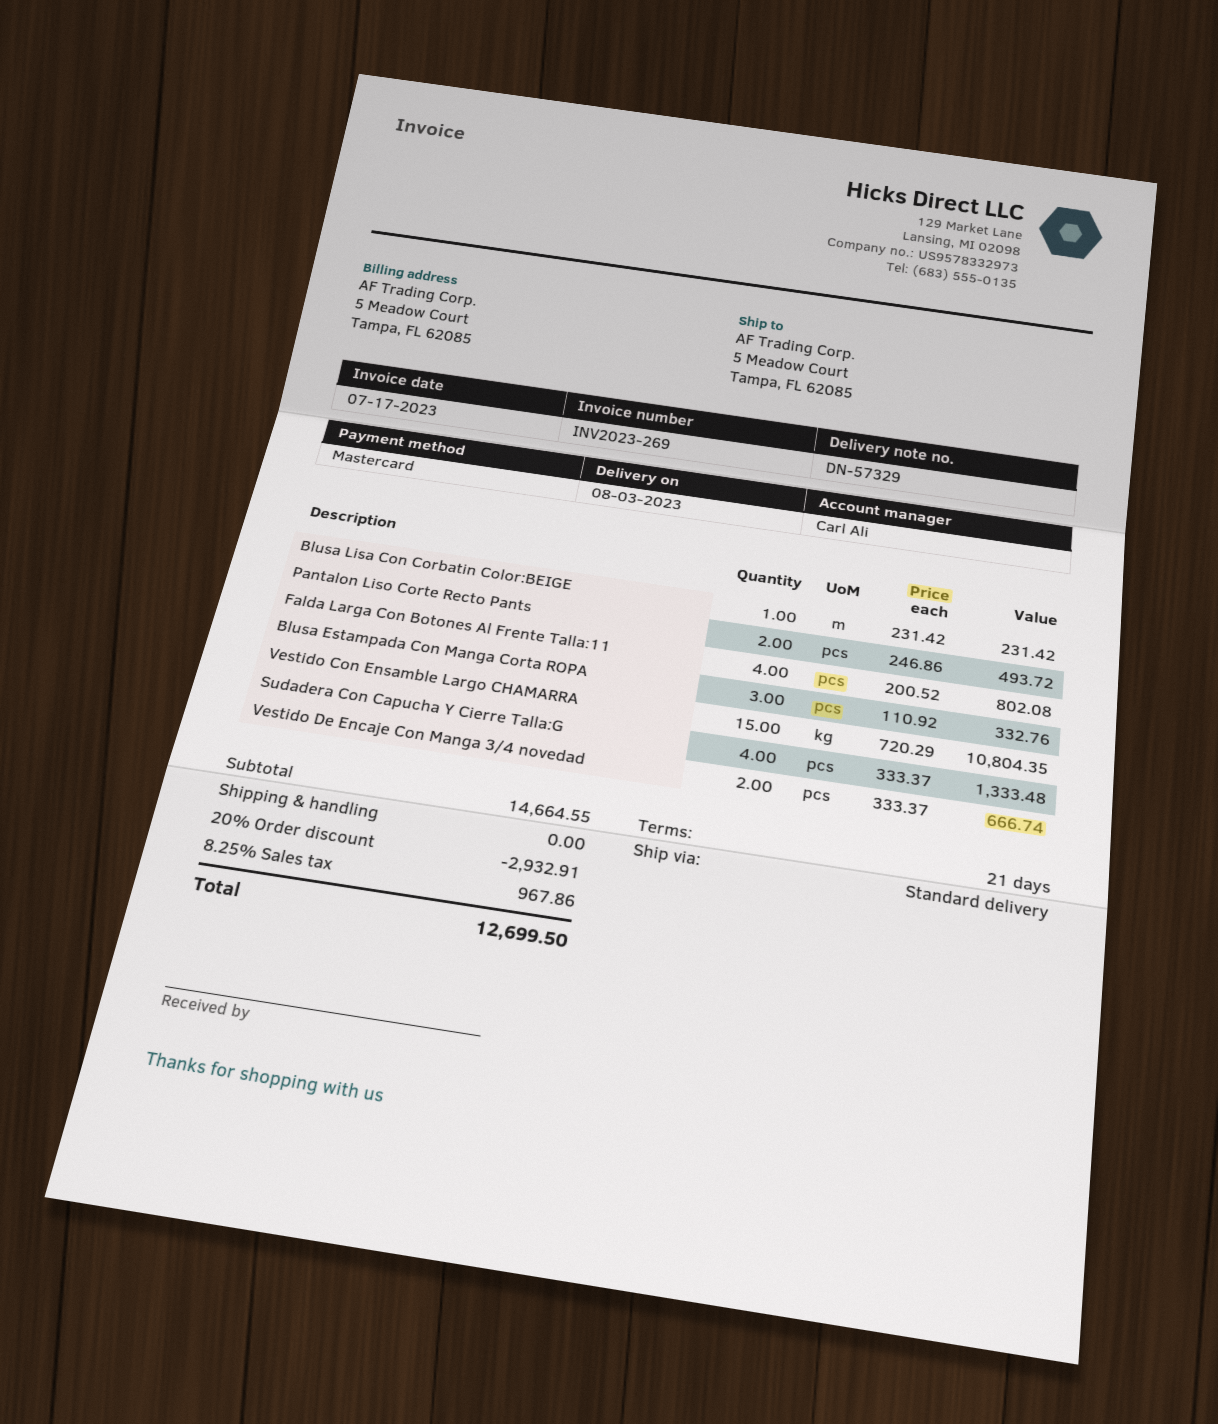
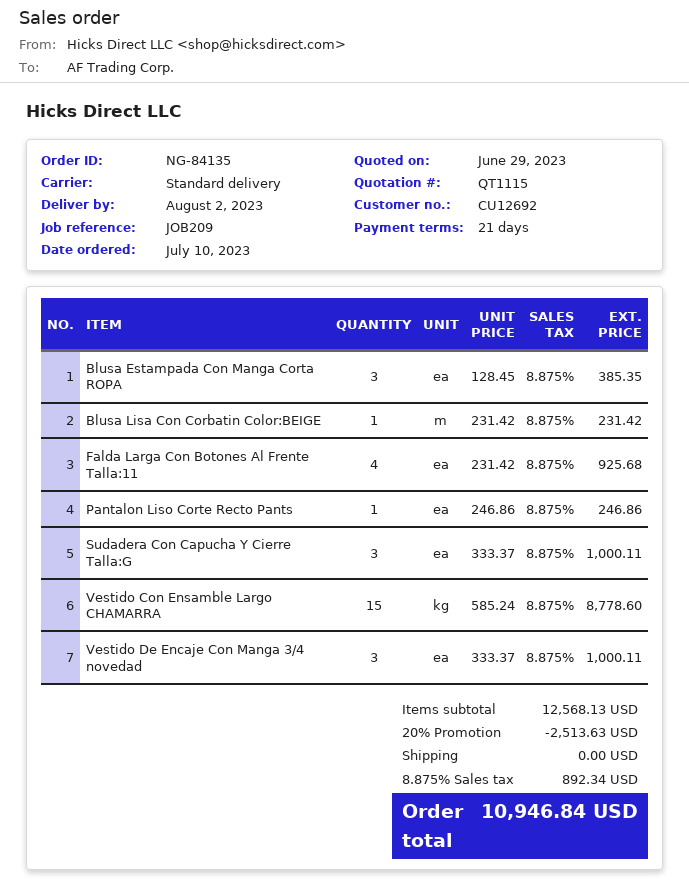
delivery date: 2023-08-03 -> 2023-08-02
Pantalon Liso Corte Recto Pants: 2 x 246.86 = 493.72 -> 1 x 246.86 = 246.86
Falda Larga Con Botones Al Frente Talla:11: 4 x 200.52 = 802.08 -> 4 x 231.42 = 925.68
Blusa Estampada Con Manga Corta ROPA: 3 x 110.92 = 332.76 -> 3 x 128.45 = 385.35
Vestido Con Ensamble Largo CHAMARRA: 15 x 720.29 = 10804.35 -> 15 x 585.24 = 8778.60
Sudadera Con Capucha Y Cierre Talla:G: 4 x 333.37 = 1333.48 -> 3 x 333.37 = 1000.11
Vestido De Encaje Con Manga 3/4 novedad: 2 x 333.37 = 666.74 -> 3 x 333.37 = 1000.11
subtotal: 14664.55 -> 12568.13
discount: 20% = 2932.91 -> 20% = 2513.63
tax: 8.25% = 967.86 -> 8.875% = 892.34
total: 12699.50 -> 10946.84

